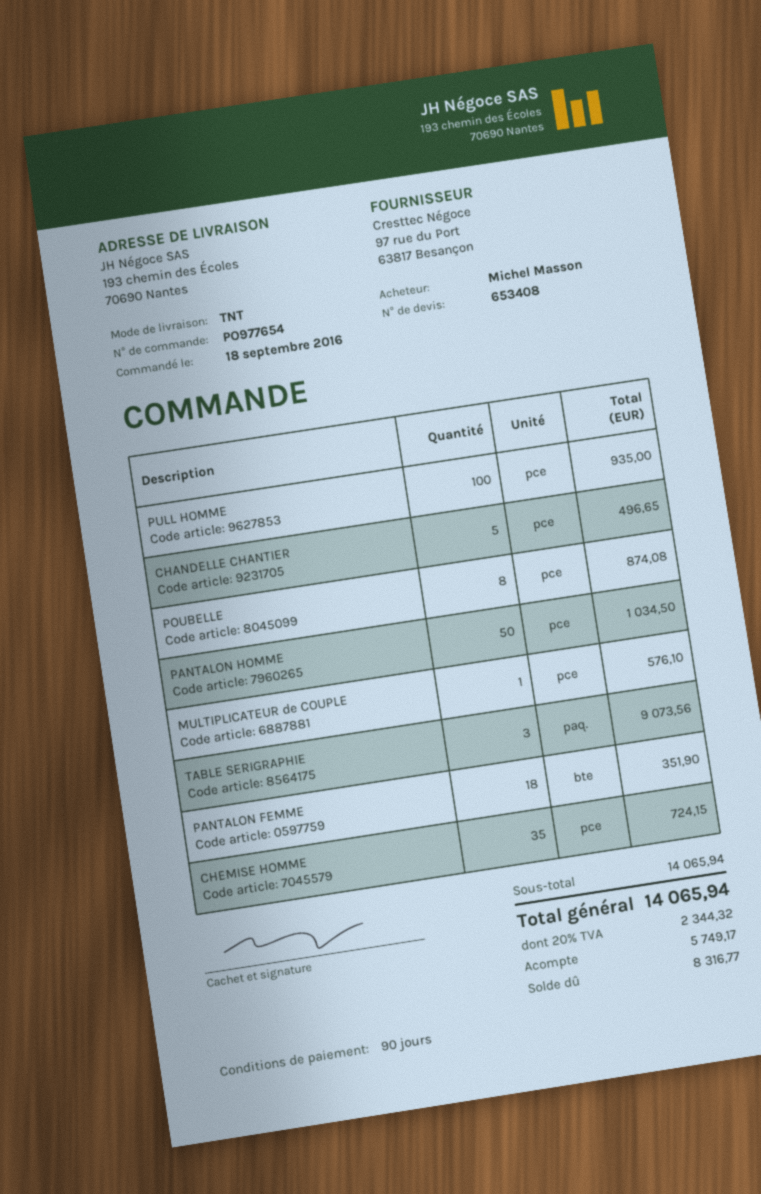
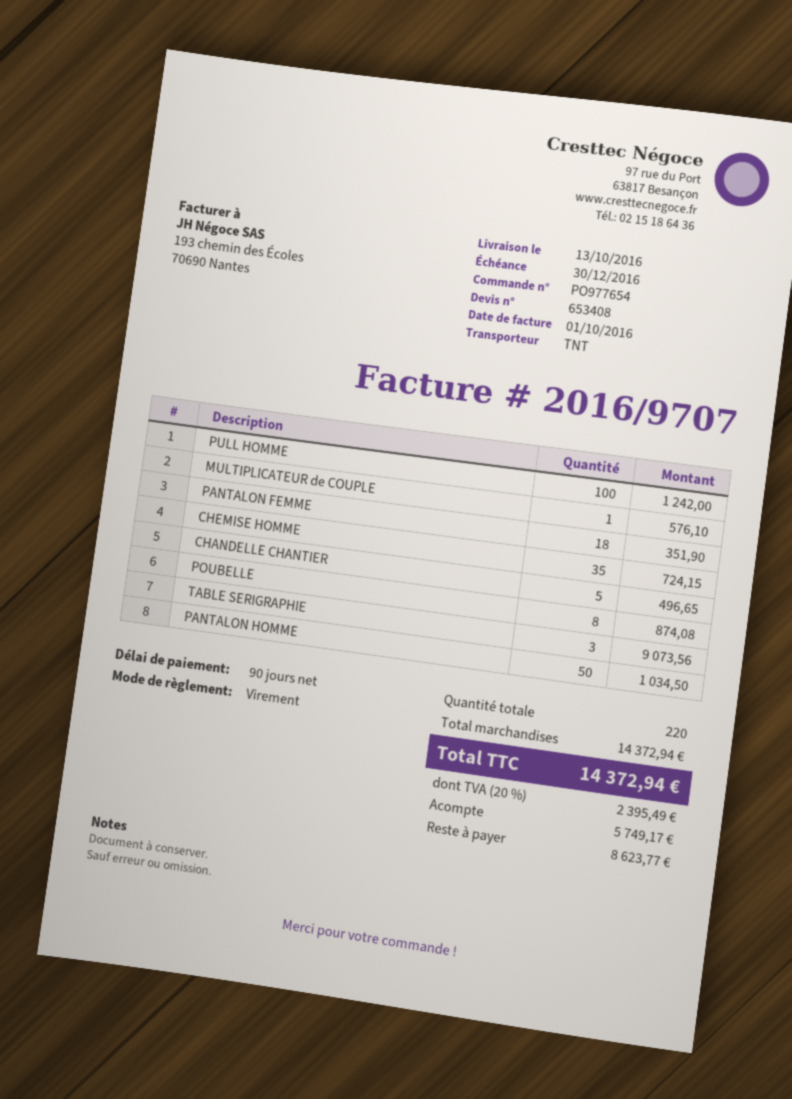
PULL HOMME: 100 for 935.00 -> 100 for 1242.00
subtotal: 14065.94 -> 14372.94
tax: 20% = 2344.32 -> 20% = 2395.49
total: 14065.94 -> 14372.94
balance: 8316.77 -> 8623.77

